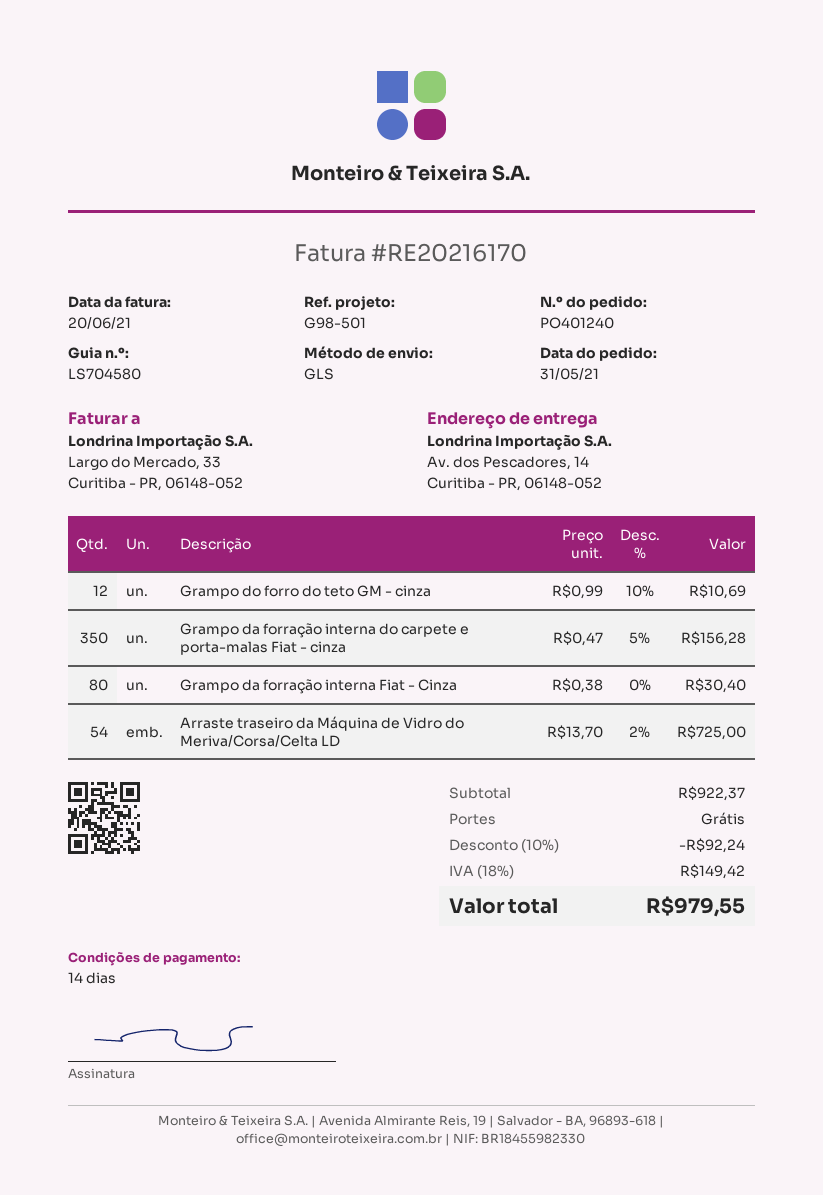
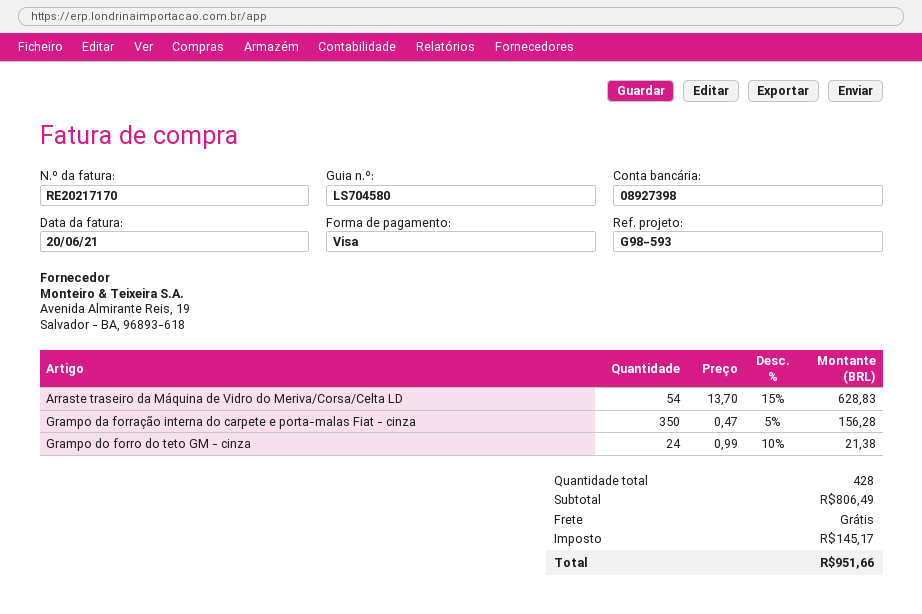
invoice number: RE20216170 -> RE20217170
reference: G98-501 -> G98-593
Grampo do forro do teto GM - cinza: 12 x 0.99 - 10% = 10.69 -> 24 x 0.99 - 10% = 21.38
Grampo da forração interna Fiat - Cinza: 80 x 0.38 = 30.40 -> none
Arraste traseiro da Máquina de Vidro do Meriva/Corsa/Celta LD: 54 x 13.70 - 2% = 725.00 -> 54 x 13.70 - 15% = 628.83
subtotal: 922.37 -> 806.49
discount: 10% = 92.24 -> none
tax: 149.42 -> 145.17
total: 979.55 -> 951.66

